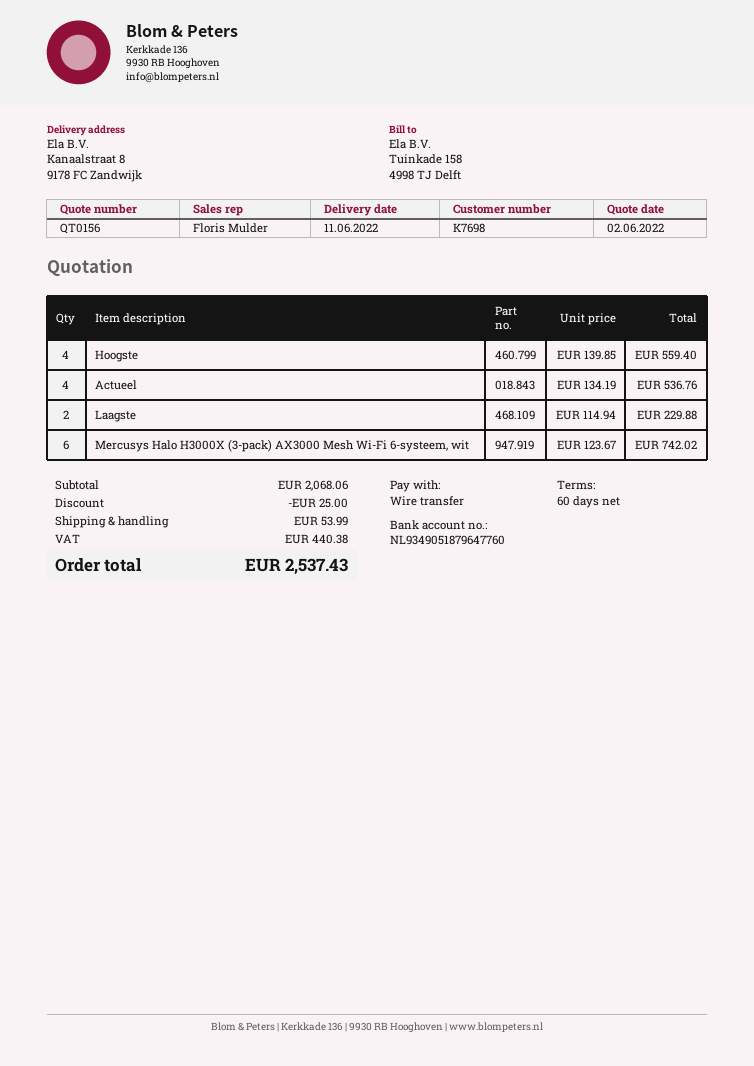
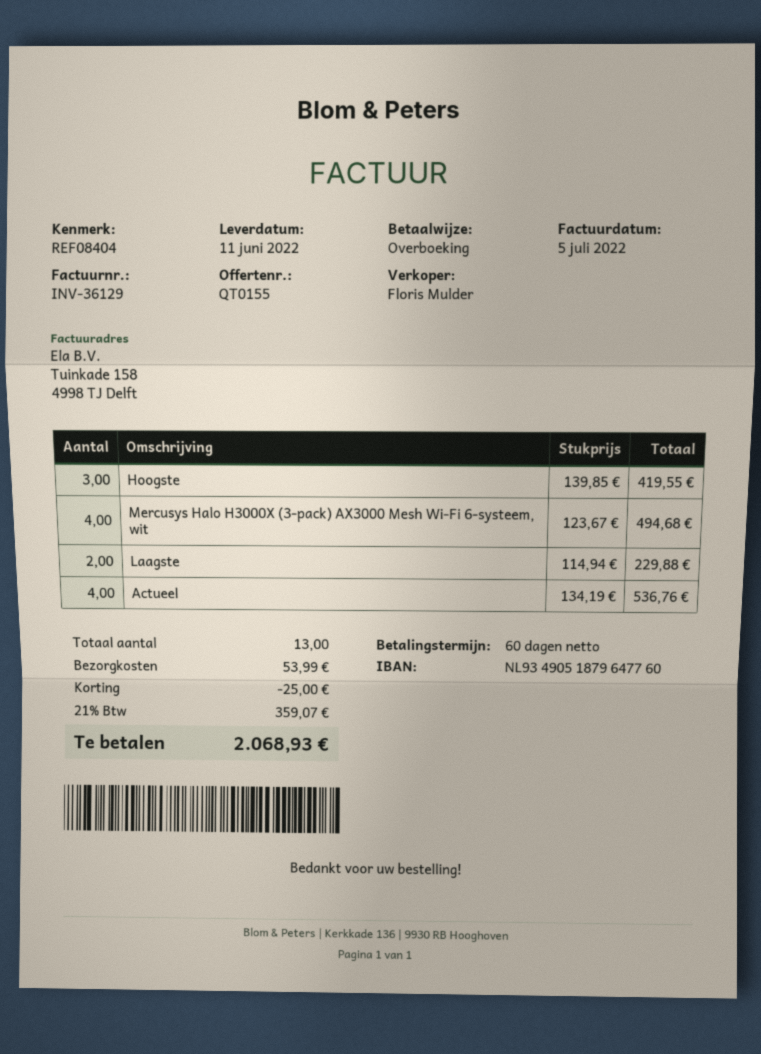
quote number: QT0156 -> QT0155
Hoogste: 4 x 139.85 = 559.40 -> 3 x 139.85 = 419.55
Mercusys Halo H3000X (3-pack) AX3000 Mesh Wi-Fi 6-systeem, wit: 6 x 123.67 = 742.02 -> 4 x 123.67 = 494.68
tax: 440.38 -> 359.07
total: 2537.43 -> 2068.93

